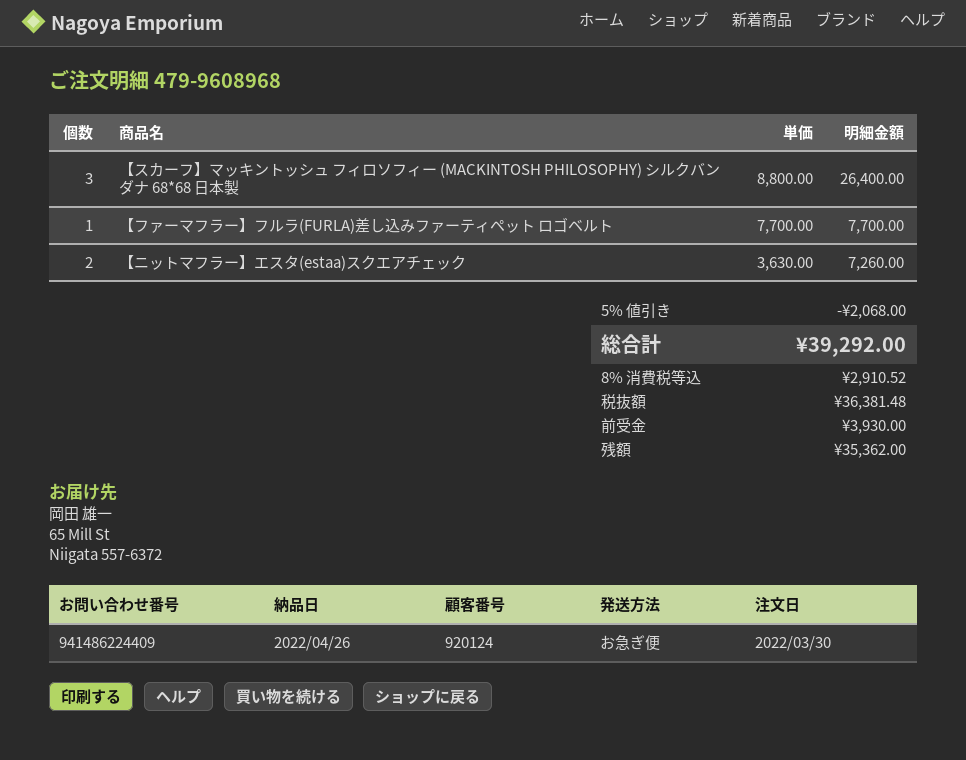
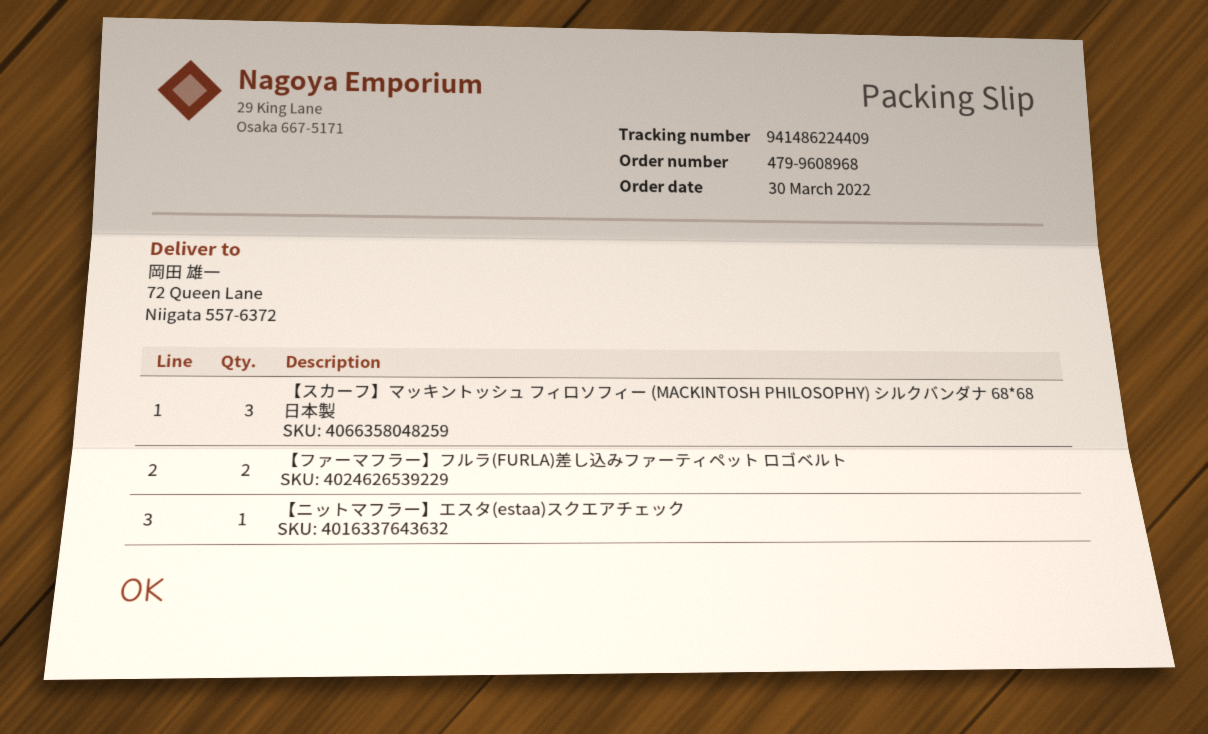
ship to: 65 Mill St, Niigata 557-6372 -> 72 Queen Lane, Niigata 557-6372
【ファーマフラー】フルラ(FURLA)差し込みファーティペット ロゴベルト: 1 -> 2
【ニットマフラー】エスタ(estaa)スクエアチェック: 2 -> 1

